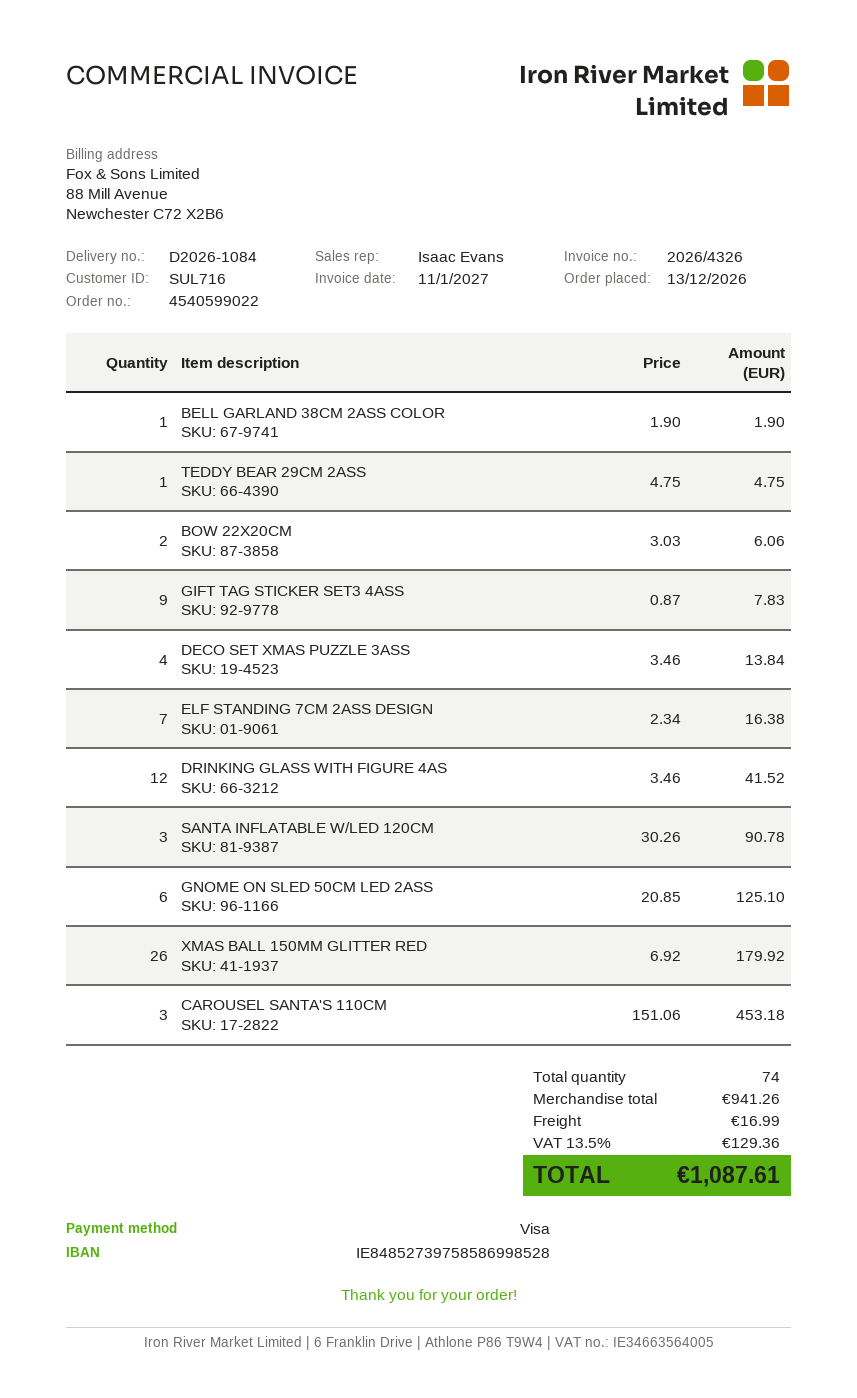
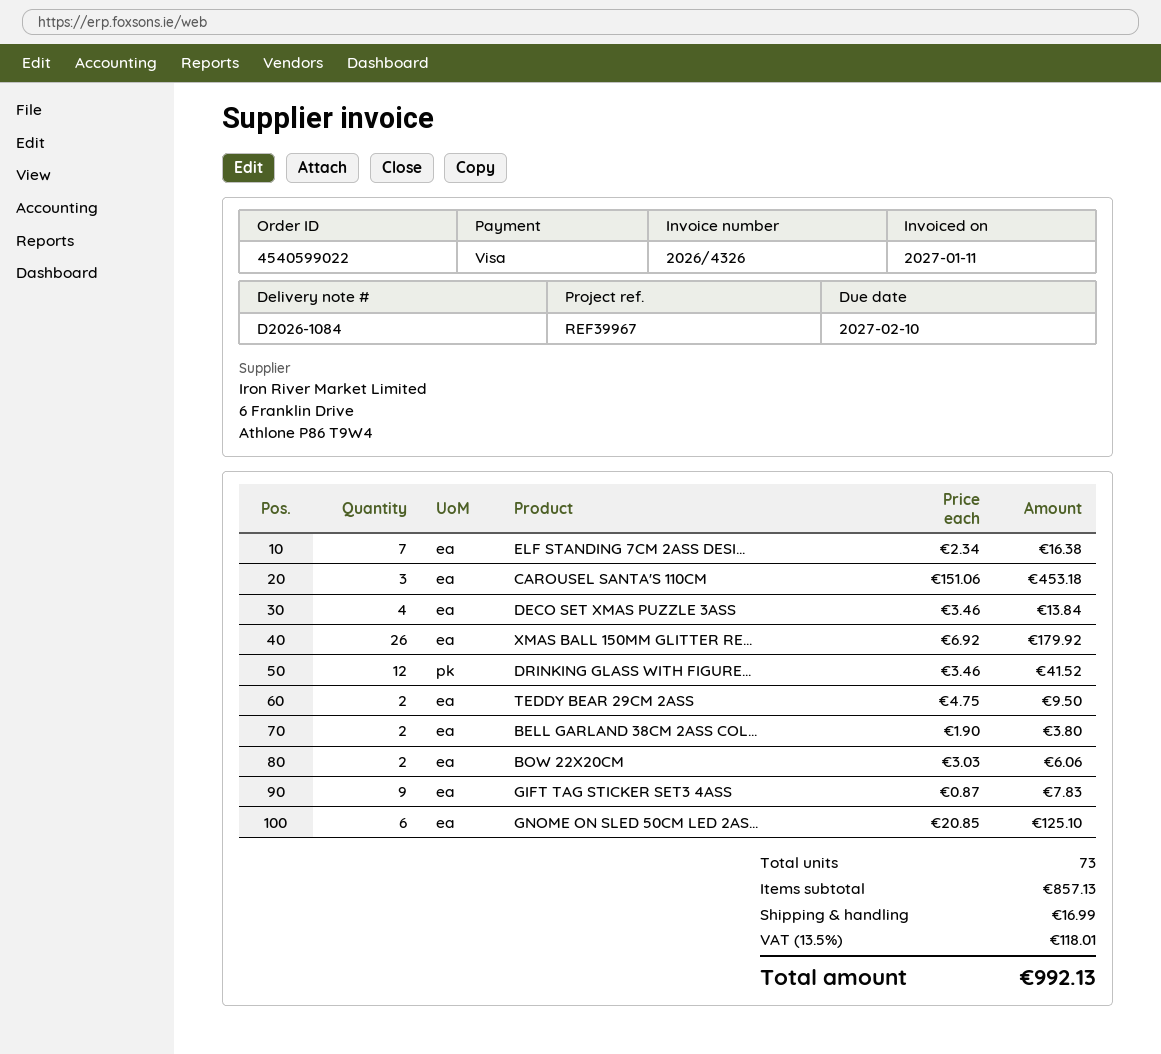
BELL GARLAND 38CM 2ASS COLOR: 1 x 1.90 = 1.90 -> 2 x 1.90 = 3.80
TEDDY BEAR 29CM 2ASS: 1 x 4.75 = 4.75 -> 2 x 4.75 = 9.50
SANTA INFLATABLE W/LED 120CM: 3 x 30.26 = 90.78 -> none
total quantity: 74 -> 73
subtotal: 941.26 -> 857.13
tax: 13.5% = 129.36 -> 13.5% = 118.01
total: 1087.61 -> 992.13

